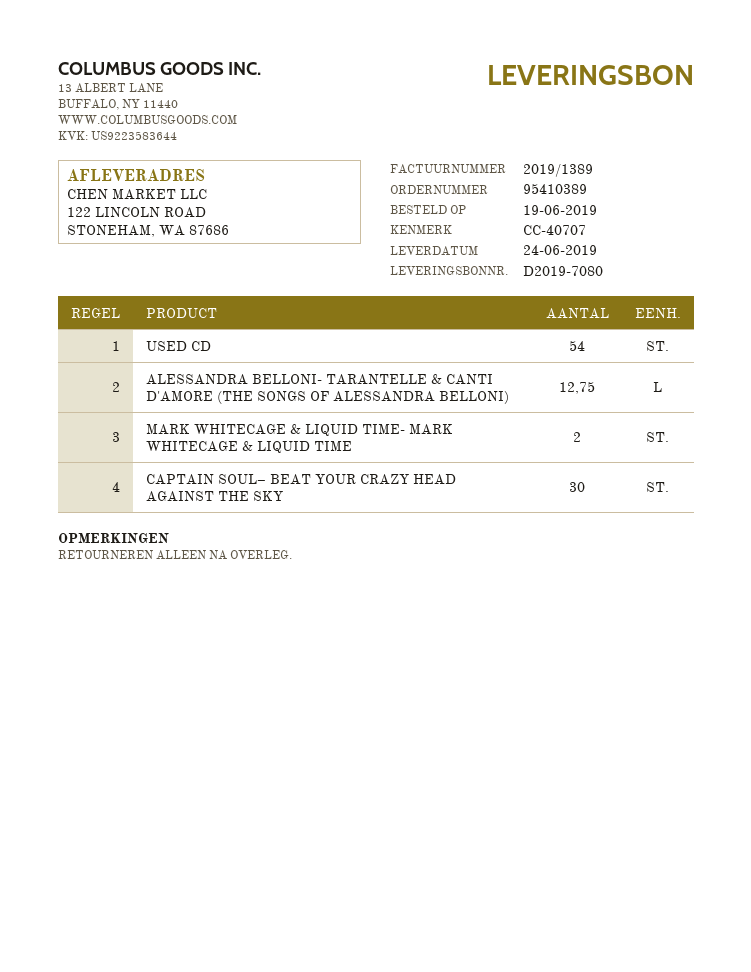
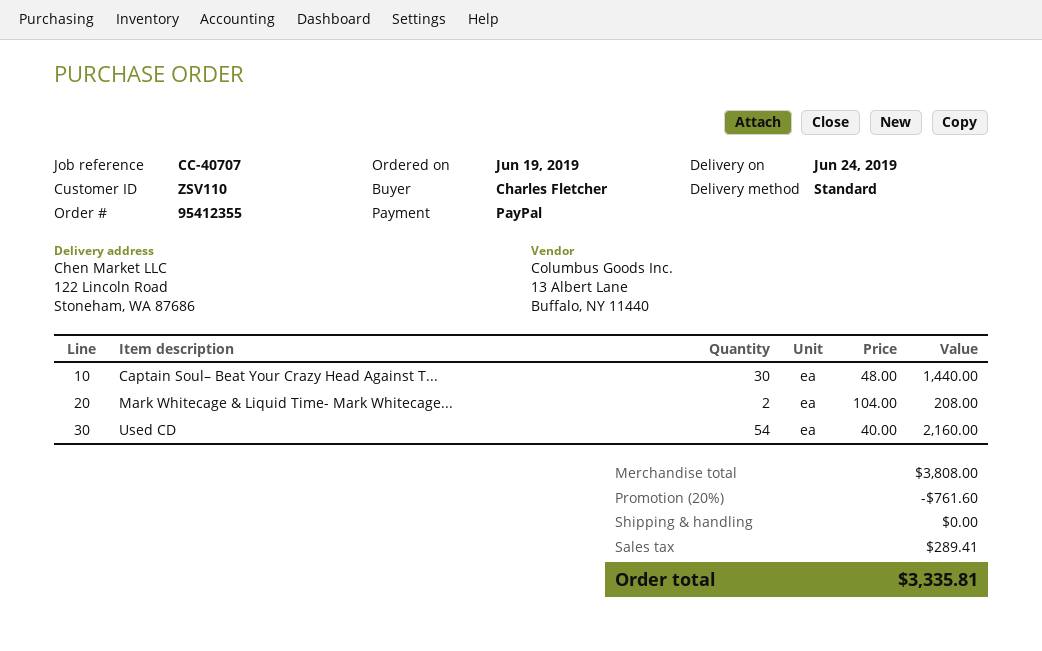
order number: 95410389 -> 95412355
ALESSANDRA BELLONI- TARANTELLE & CANTI D'AMORE (THE SONGS OF ALESSANDRA BELLONI): 12.75 -> none

